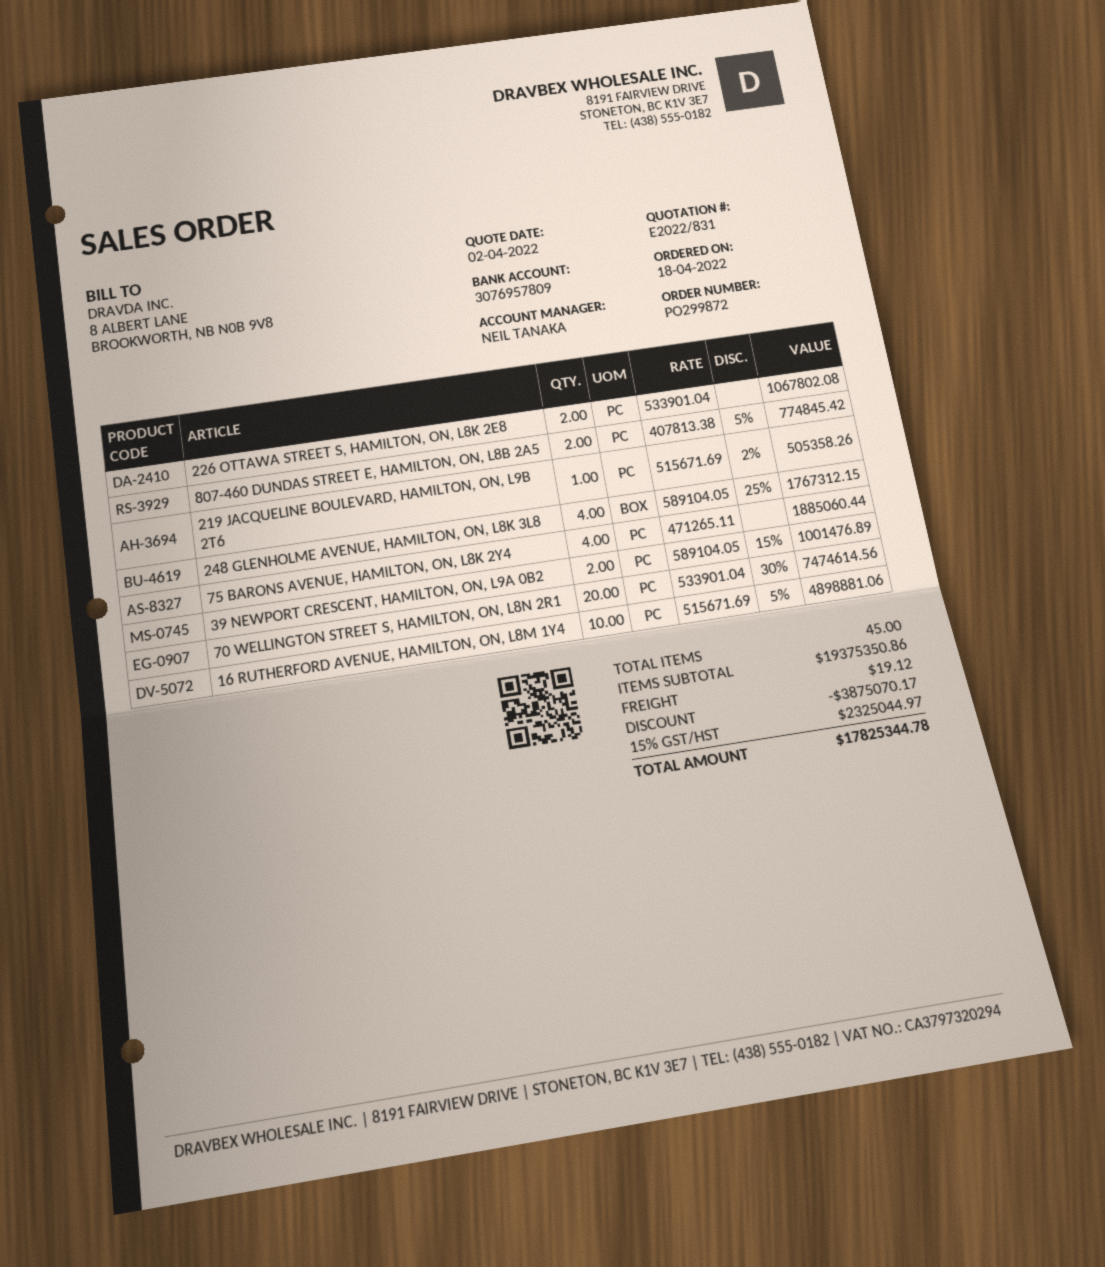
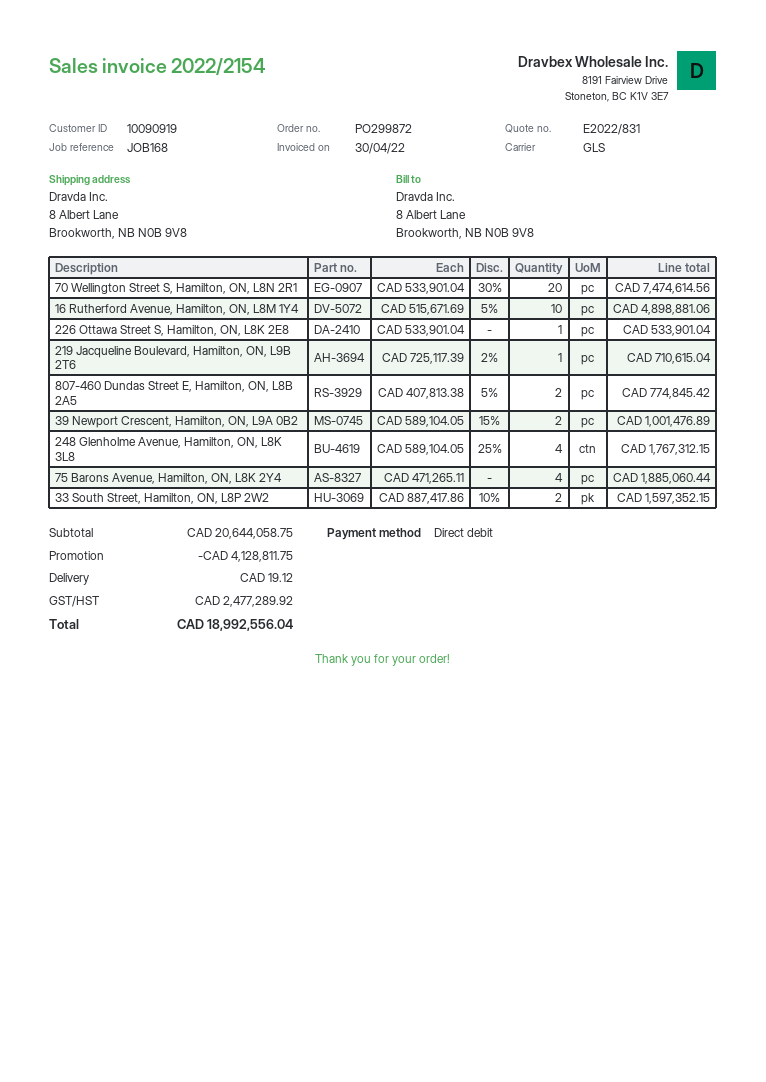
226 OTTAWA STREET S, HAMILTON, ON, L8K 2E8: 2 x 533901.04 = 1067802.08 -> 1 x 533901.04 = 533901.04
219 JACQUELINE BOULEVARD, HAMILTON, ON, L9B 2T6: 1 x 515671.69 - 2% = 505358.26 -> 1 x 725117.39 - 2% = 710615.04
33 South Street, Hamilton, ON, L8P 2W2: none -> 2 x 887417.86 - 10% = 1597352.15
subtotal: 19375350.86 -> 20644058.75
discount: 3875070.17 -> 4128811.75
tax: 2325044.97 -> 2477289.92
total: 17825344.78 -> 18992556.04

